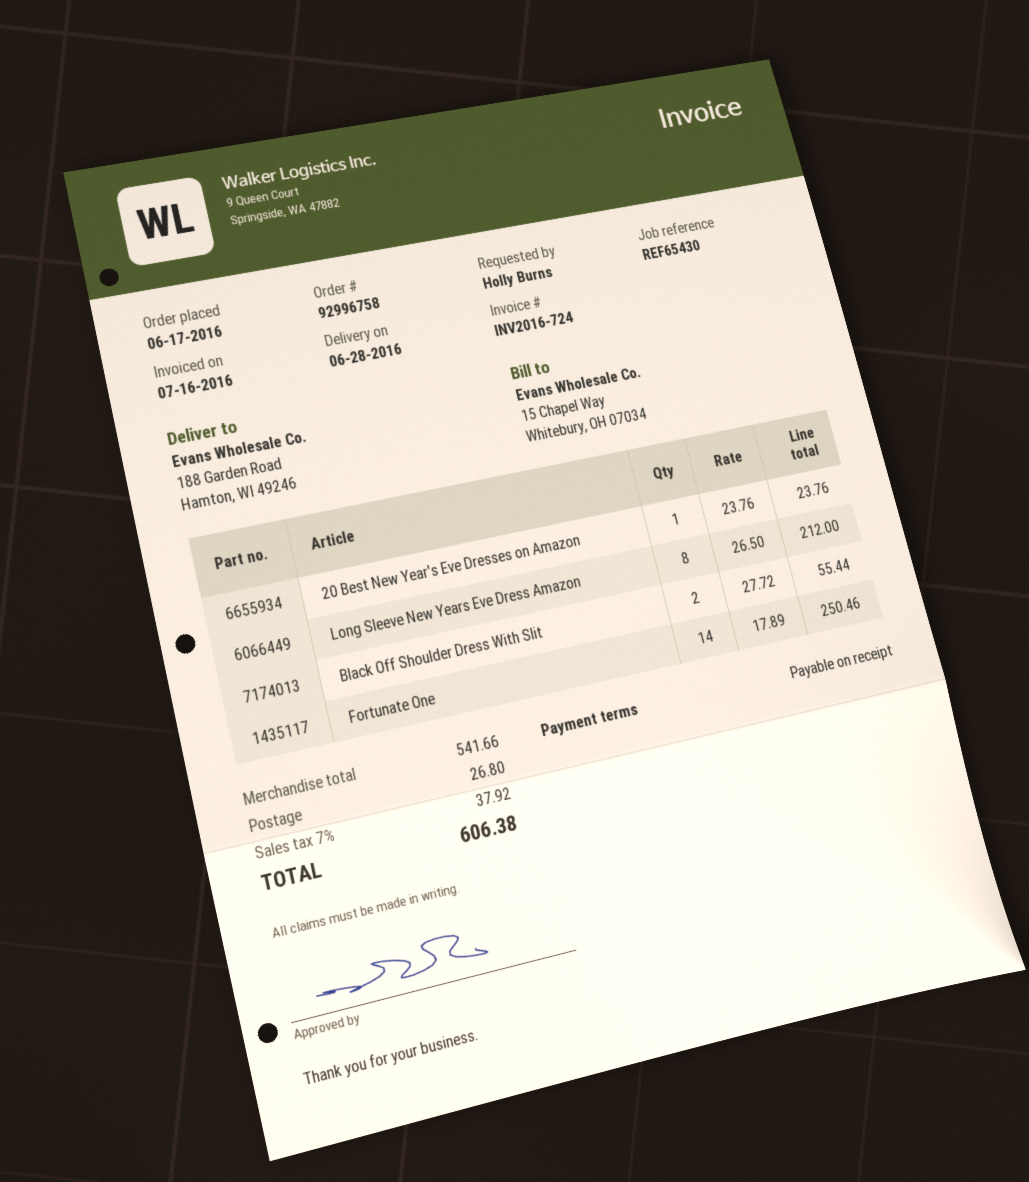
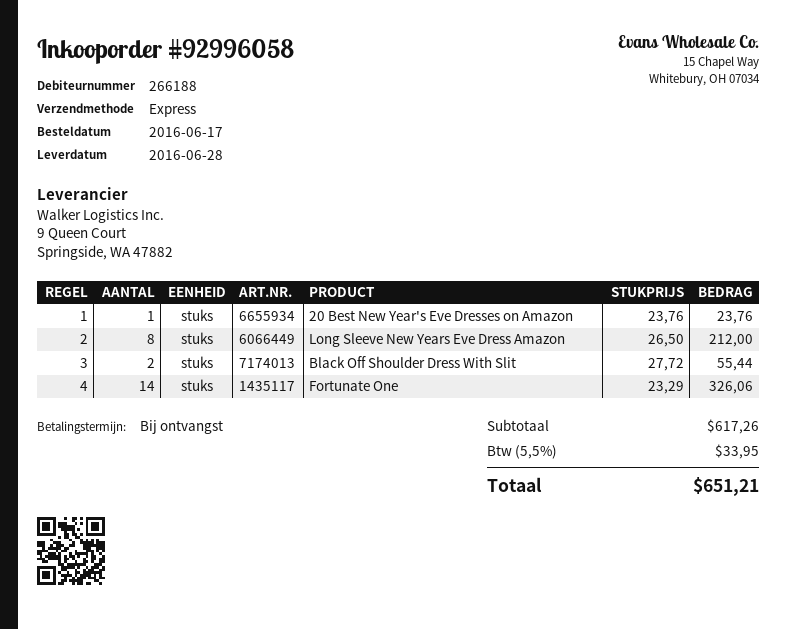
order number: 92996758 -> 92996058
Fortunate One: 14 x 17.89 = 250.46 -> 14 x 23.29 = 326.06
subtotal: 541.66 -> 617.26
shipping: 26.80 -> none
tax: 7% = 37.92 -> 5.5% = 33.95
total: 606.38 -> 651.21

